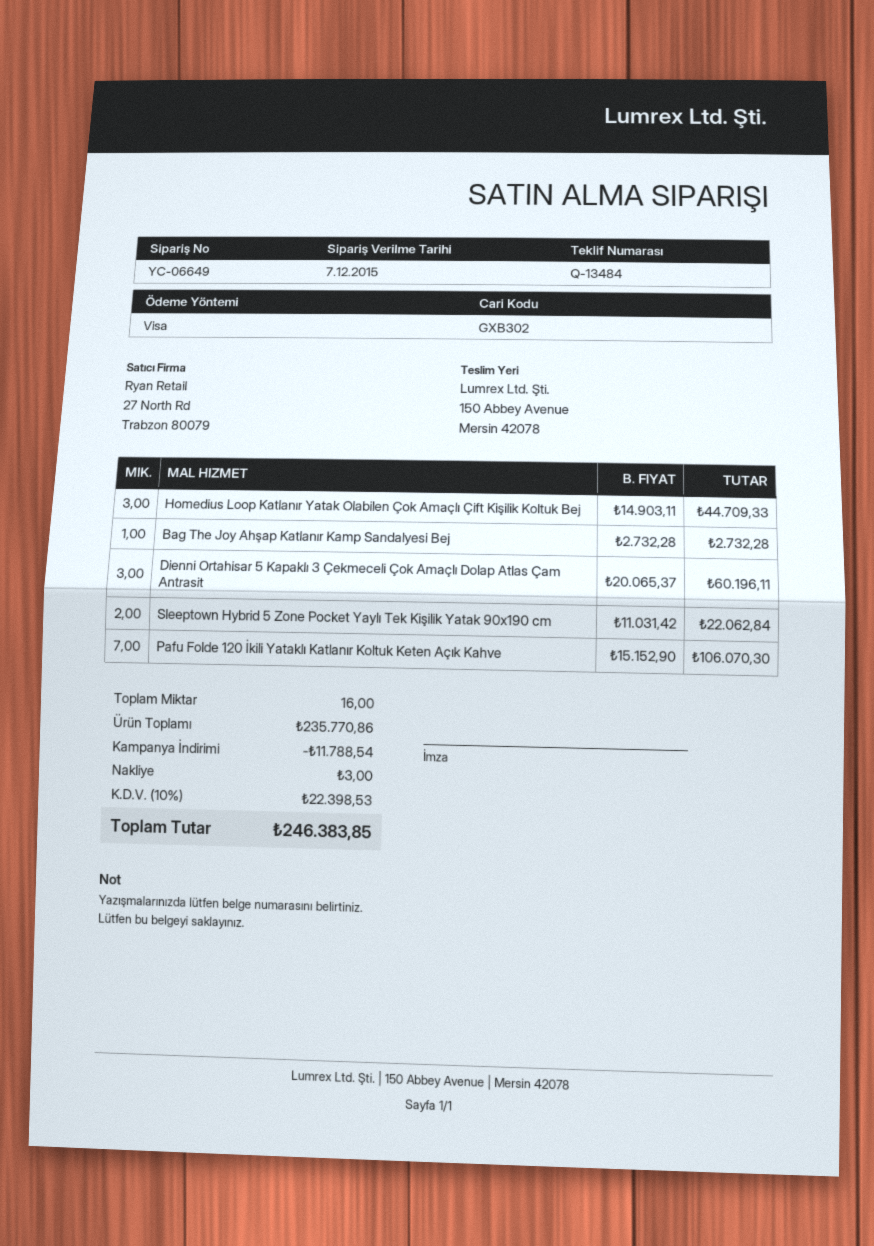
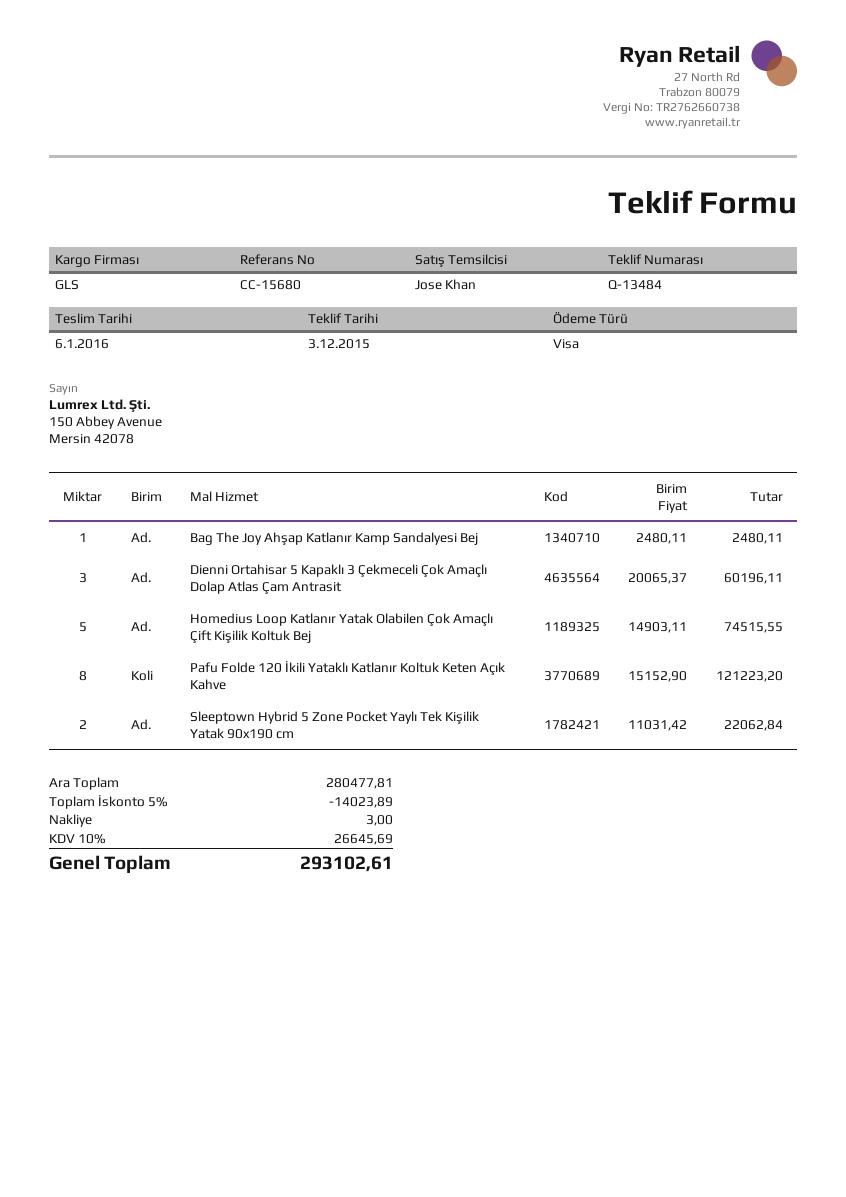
Homedius Loop Katlanır Yatak Olabilen Çok Amaçlı Çift Kişilik Koltuk Bej: 3 x 14903.11 = 44709.33 -> 5 x 14903.11 = 74515.55
Bag The Joy Ahşap Katlanır Kamp Sandalyesi Bej: 1 x 2732.28 = 2732.28 -> 1 x 2480.11 = 2480.11
Pafu Folde 120 İkili Yataklı Katlanır Koltuk Keten Açık Kahve: 7 x 15152.90 = 106070.30 -> 8 x 15152.90 = 121223.20
subtotal: 235770.86 -> 280477.81
discount: 11788.54 -> 14023.89
tax: 10% = 22398.53 -> 10% = 26645.69
total: 246383.85 -> 293102.61

